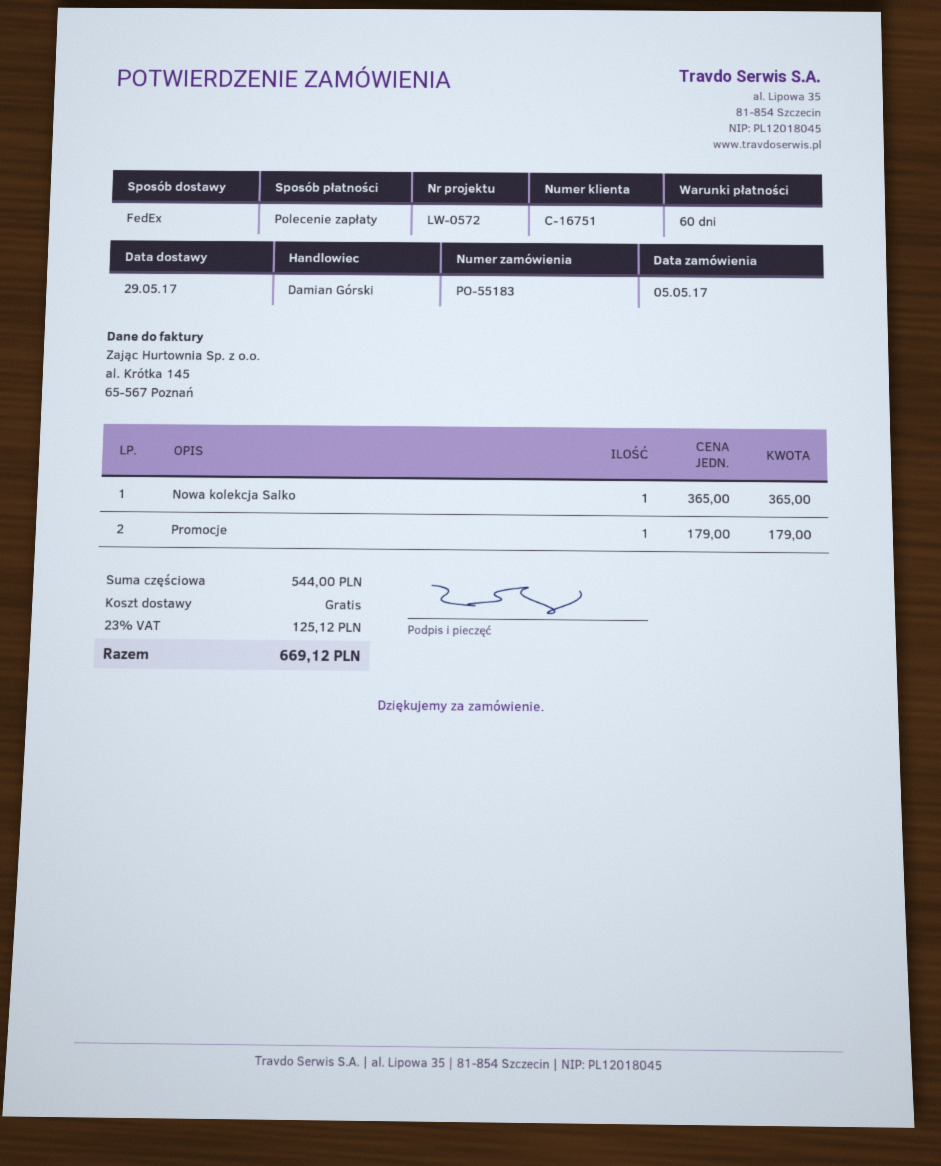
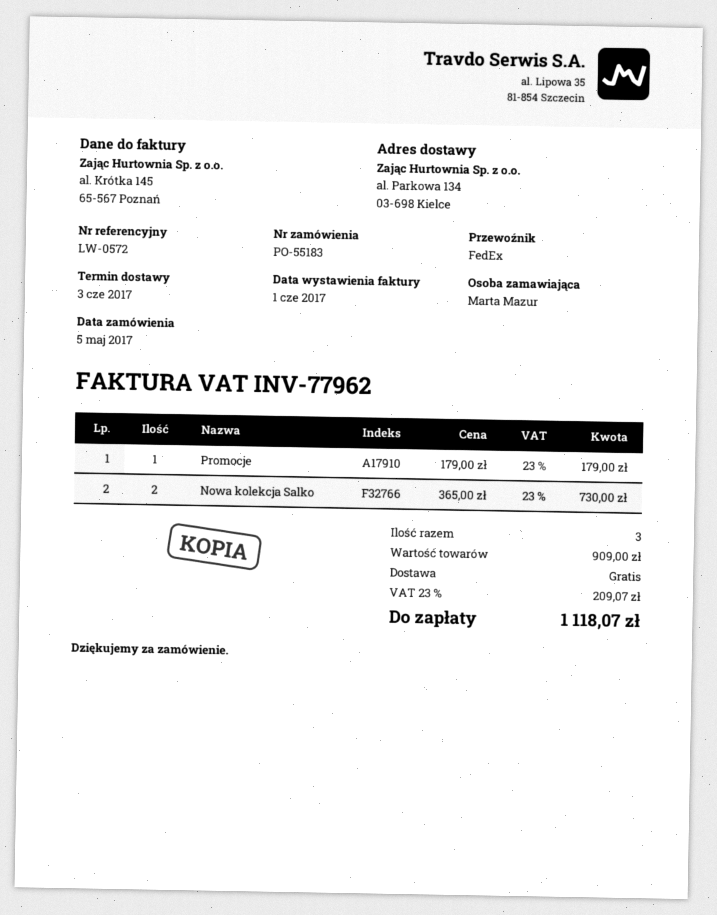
delivery date: 2017-05-29 -> 2017-06-03
Nowa kolekcja Salko: 1 x 365.00 = 365.00 -> 2 x 365.00 = 730.00
subtotal: 544.00 -> 909.00
tax: 23% = 125.12 -> 23% = 209.07
total: 669.12 -> 1118.07

